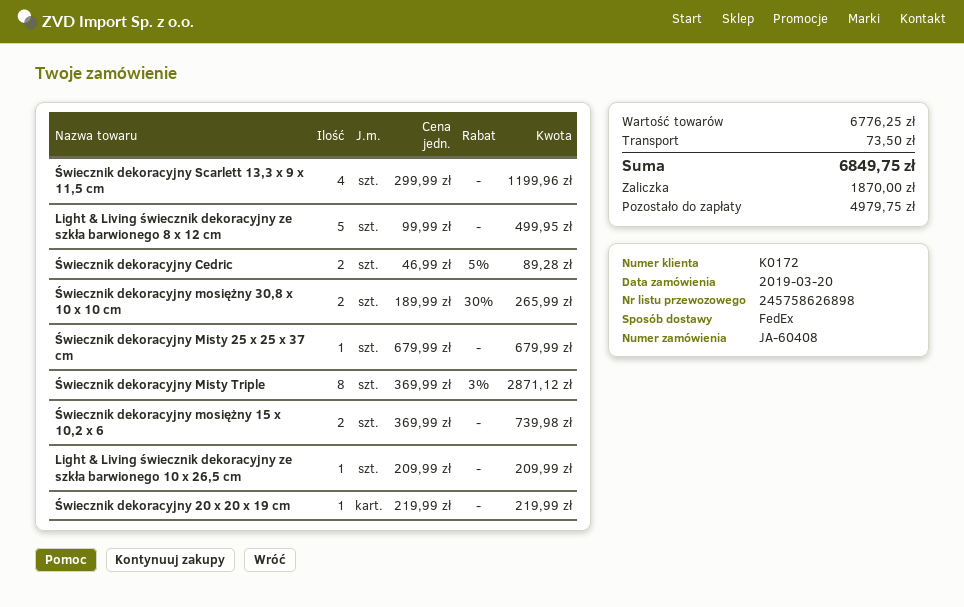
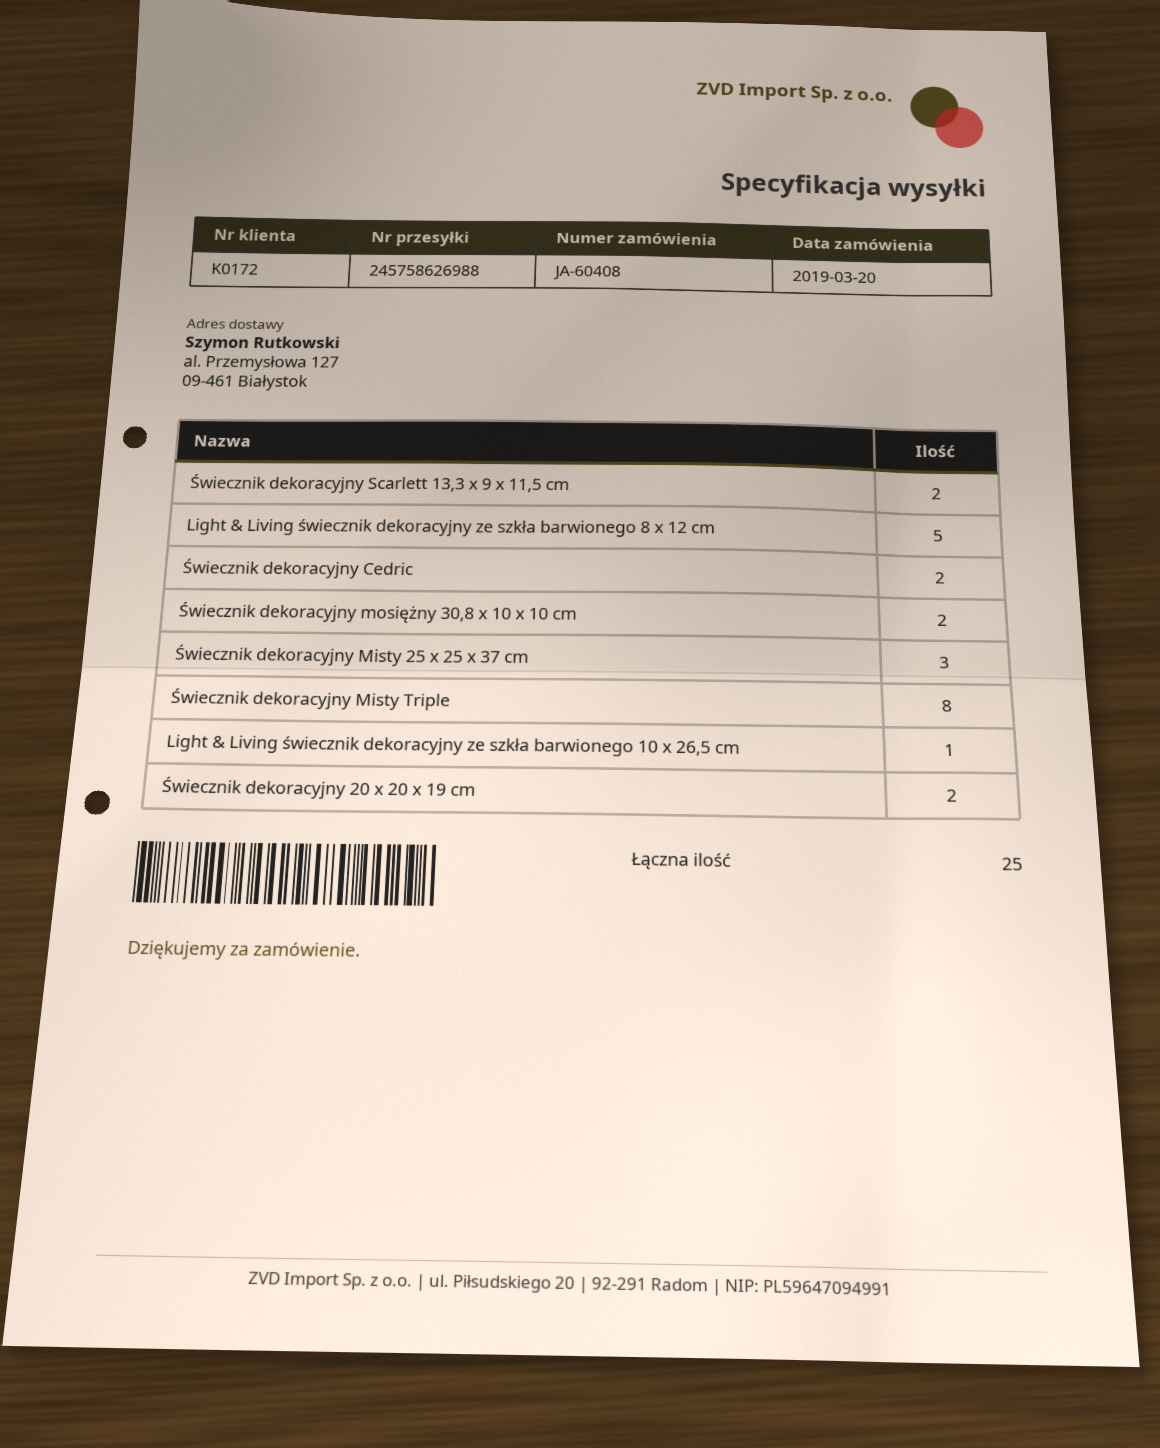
tracking number: 245758626898 -> 245758626988
Świecznik dekoracyjny Scarlett 13,3 x 9 x 11,5 cm: 4 -> 2
Świecznik dekoracyjny Misty 25 x 25 x 37 cm: 1 -> 3
Świecznik dekoracyjny mosiężny 15 x 10,2 x 6: 2 -> none
Świecznik dekoracyjny 20 x 20 x 19 cm: 1 -> 2

